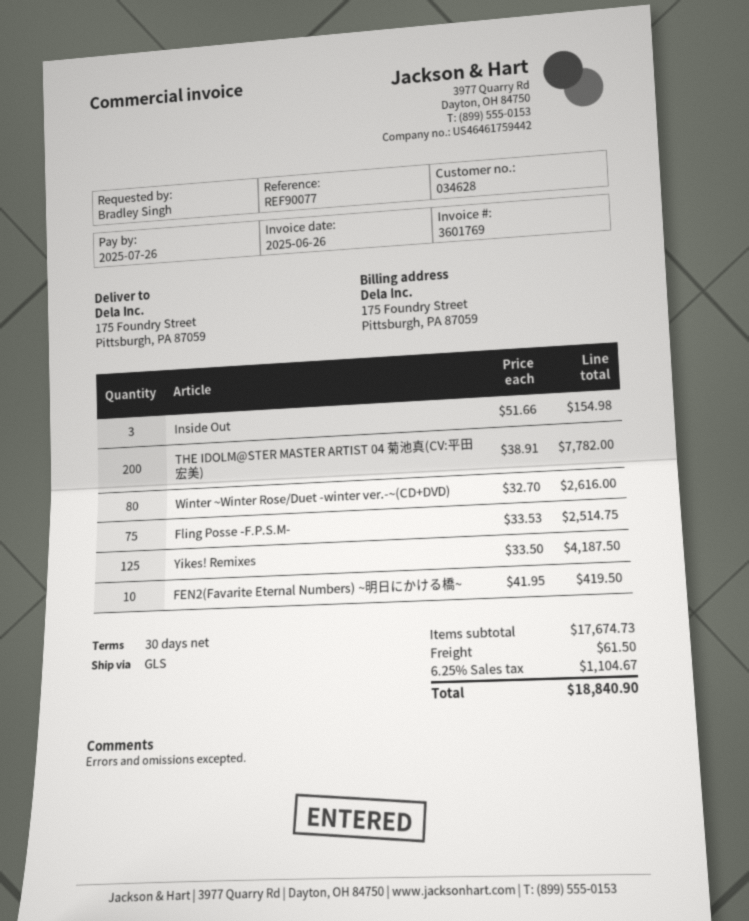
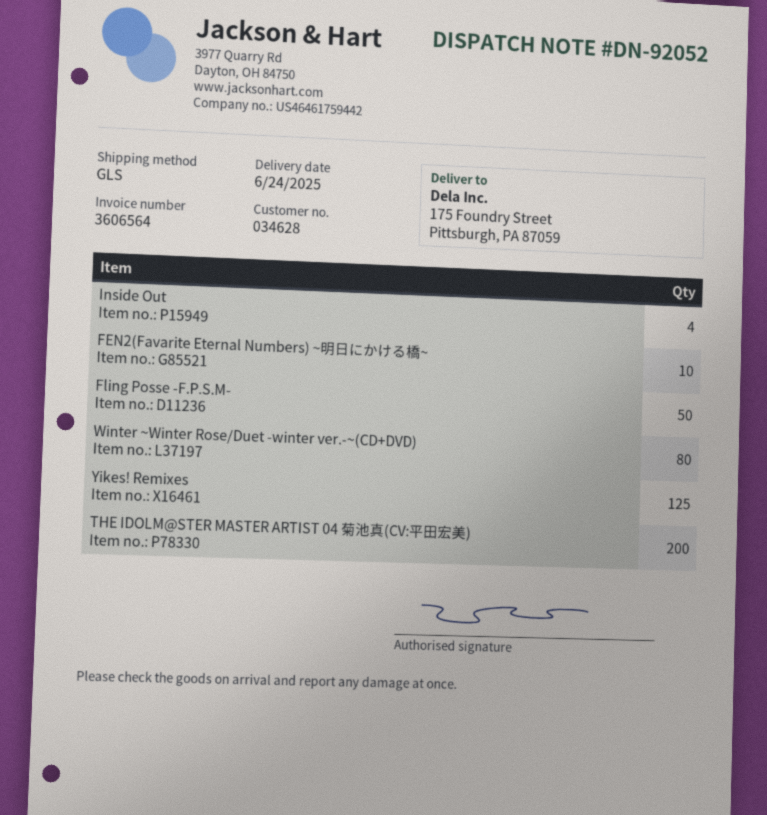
invoice number: 3601769 -> 3606564
Inside Out: 3 -> 4
Fling Posse -F.P.S.M-: 75 -> 50

